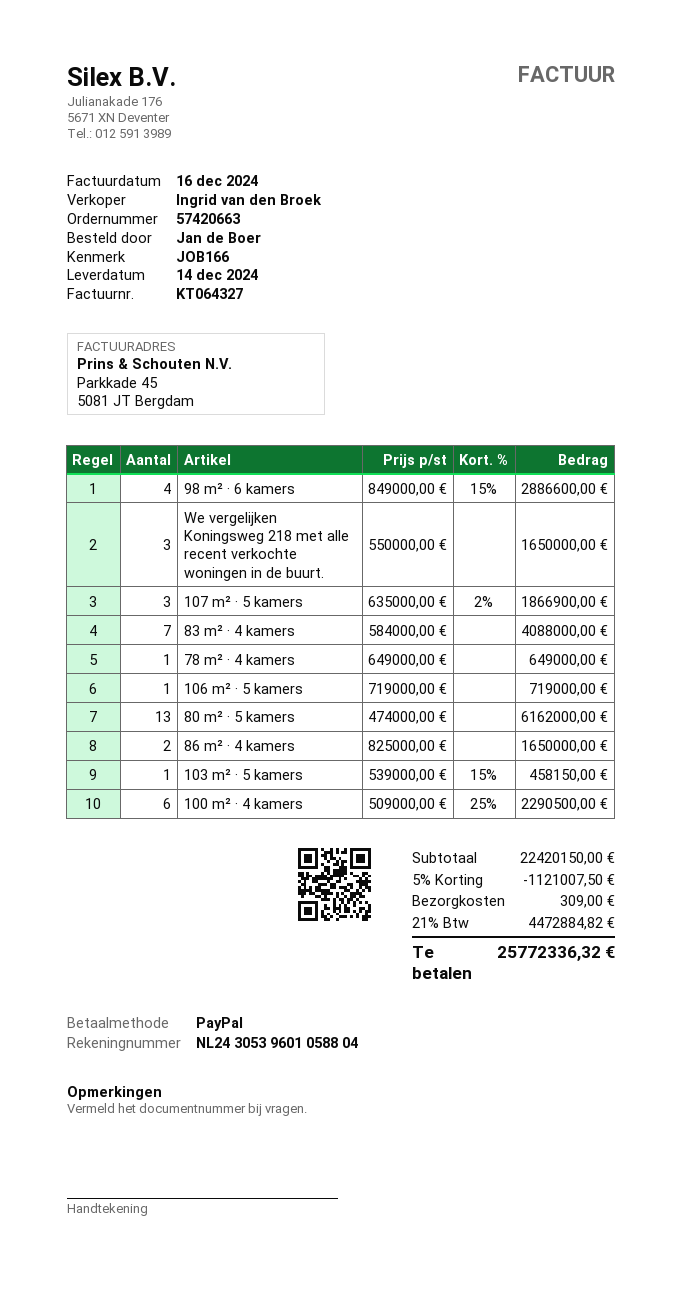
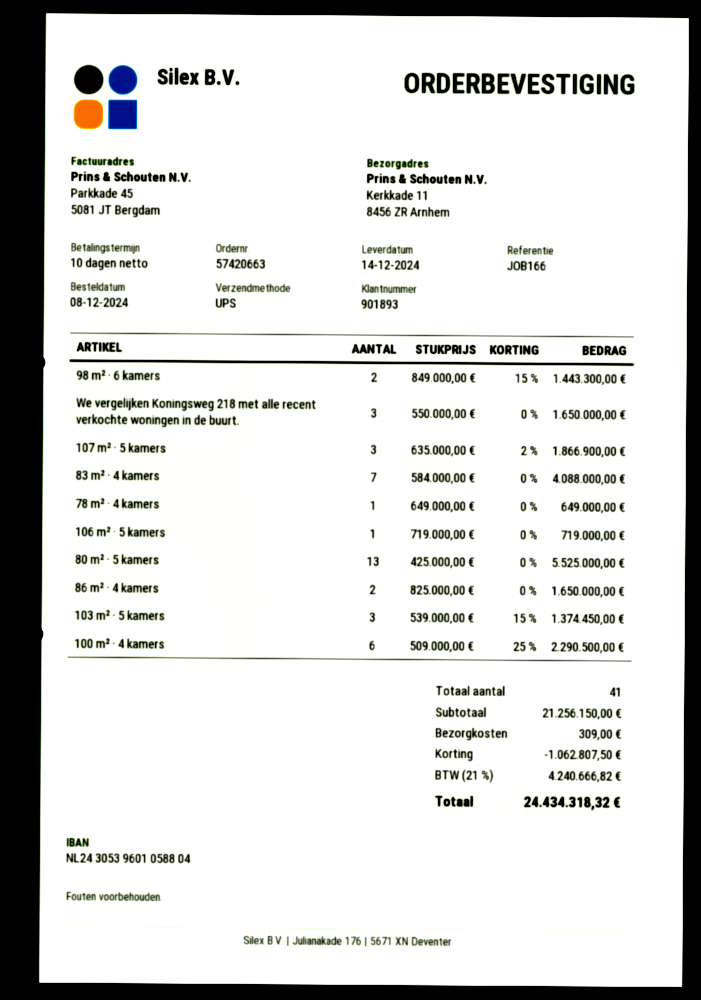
98 m² · 6 kamers: 4 x 849000.00 - 15% = 2886600.00 -> 2 x 849000.00 - 15% = 1443300.00
80 m² · 5 kamers: 13 x 474000.00 = 6162000.00 -> 13 x 425000.00 = 5525000.00
103 m² · 5 kamers: 1 x 539000.00 - 15% = 458150.00 -> 3 x 539000.00 - 15% = 1374450.00
subtotal: 22420150.00 -> 21256150.00
discount: 1121007.50 -> 1062807.50
tax: 21% = 4472884.82 -> 21% = 4240666.82
total: 25772336.32 -> 24434318.32

